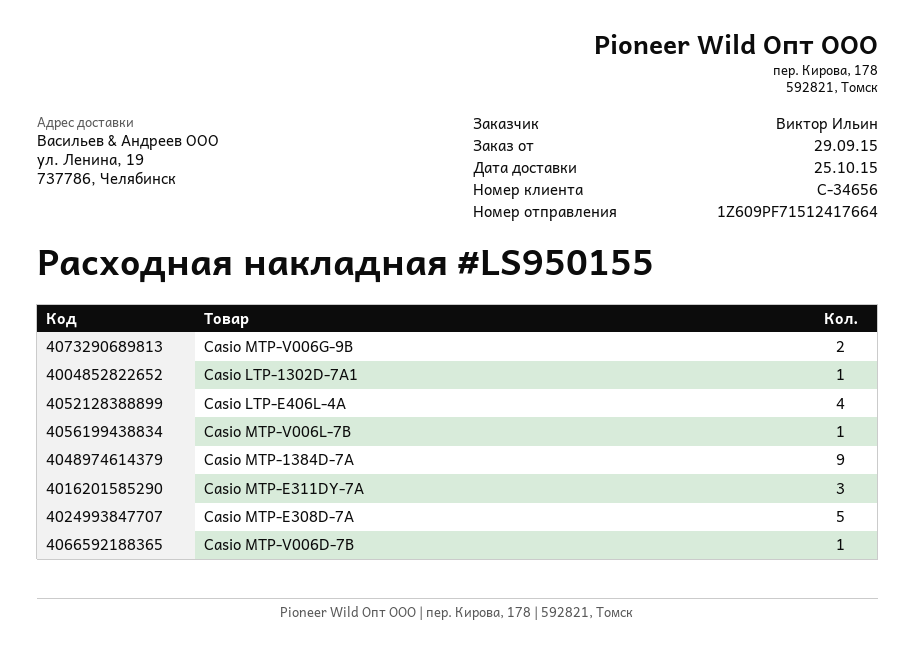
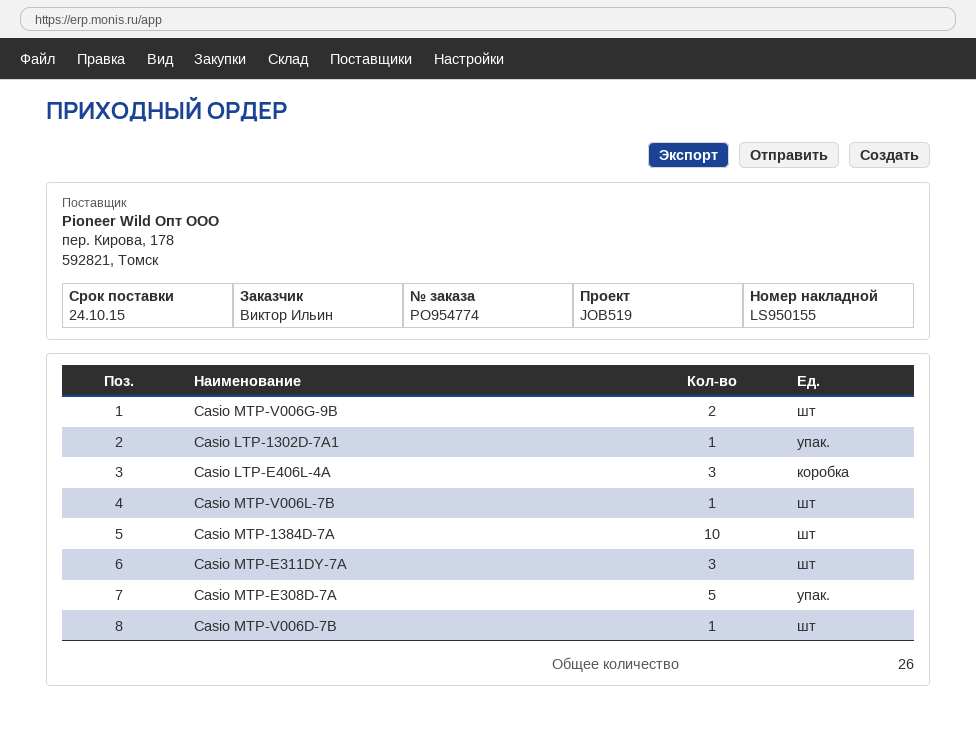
delivery date: 2015-10-25 -> 2015-10-24
Casio LTP-E406L-4A: 4 -> 3
Casio MTP-1384D-7A: 9 -> 10

